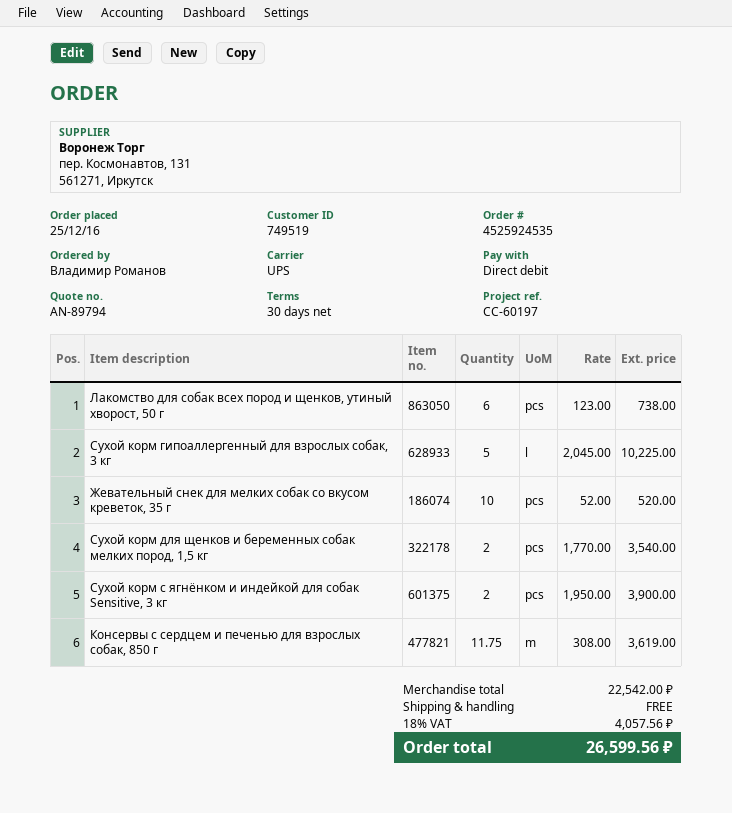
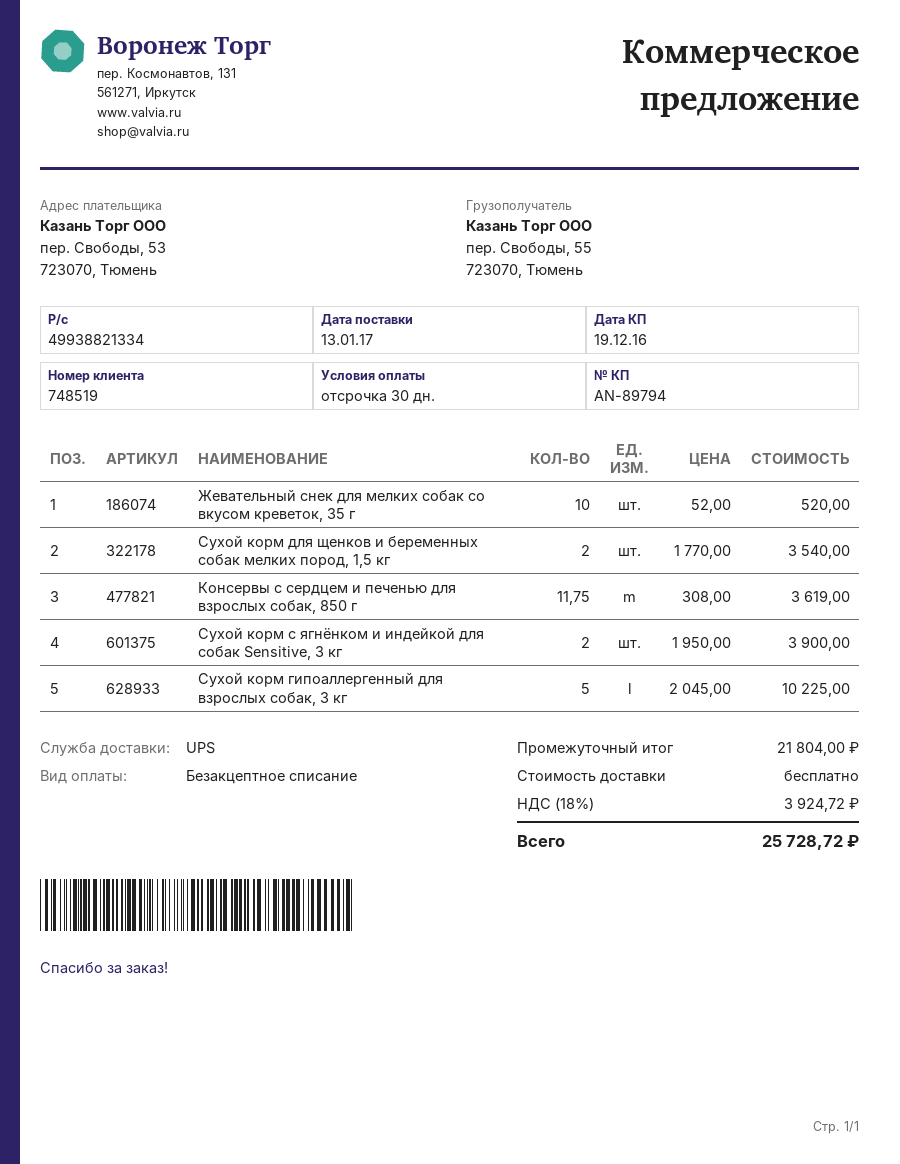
customer number: 749519 -> 748519
Лакомство для собак всех пород и щенков, утиный хворост, 50 г: 6 x 123.00 = 738.00 -> none
subtotal: 22542.00 -> 21804.00
tax: 18% = 4057.56 -> 18% = 3924.72
total: 26599.56 -> 25728.72

